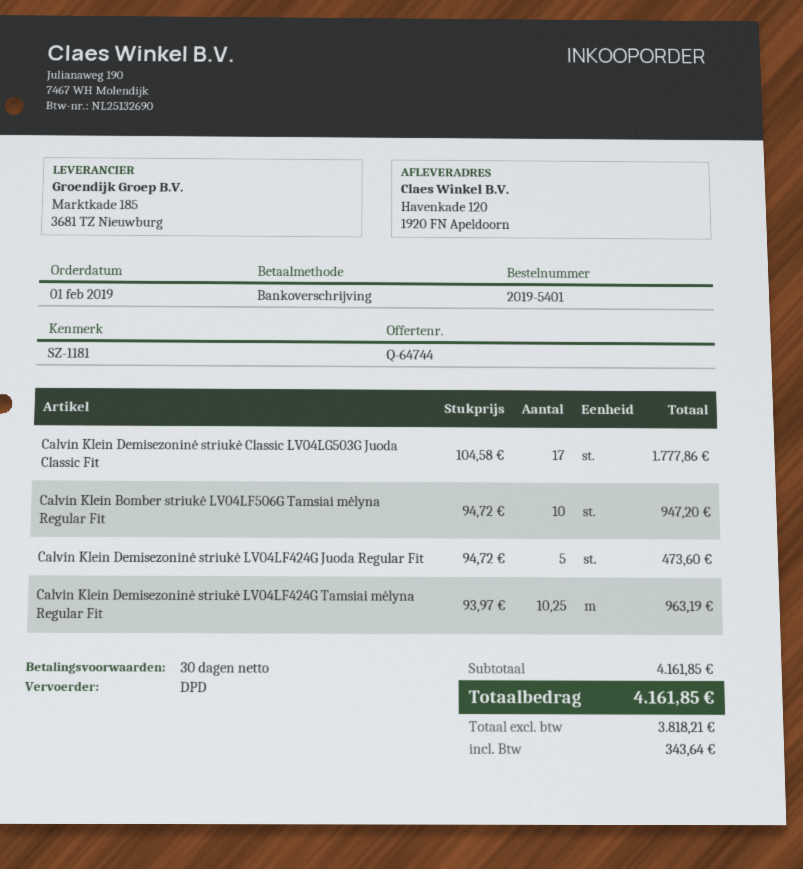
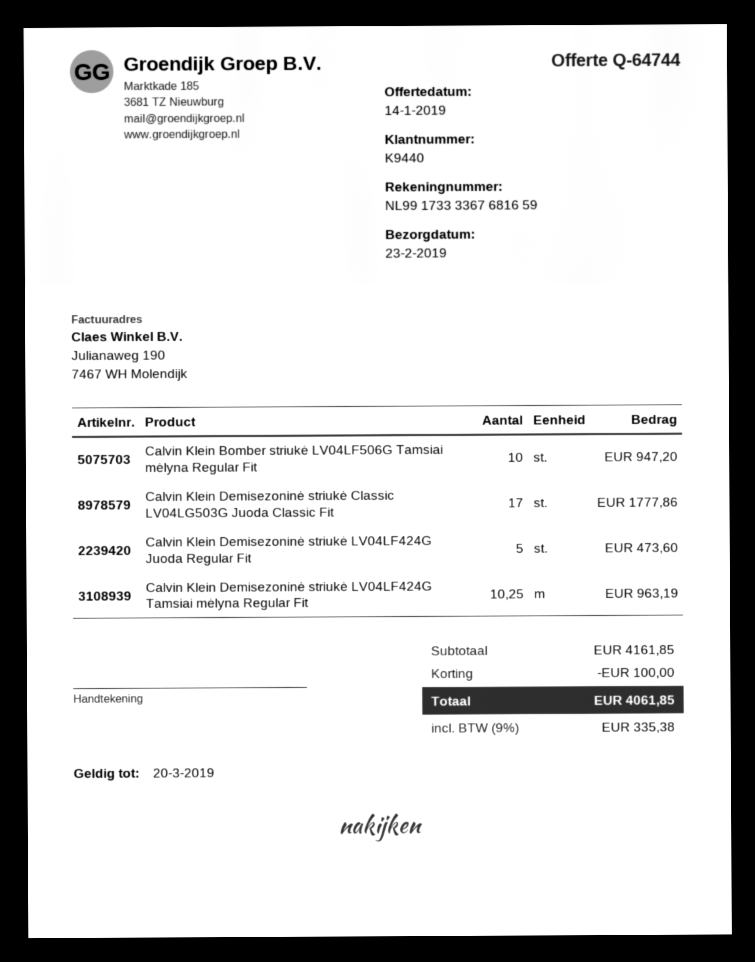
discount: none -> 100.00
tax: 343.64 -> 335.38
total: 4161.85 -> 4061.85

